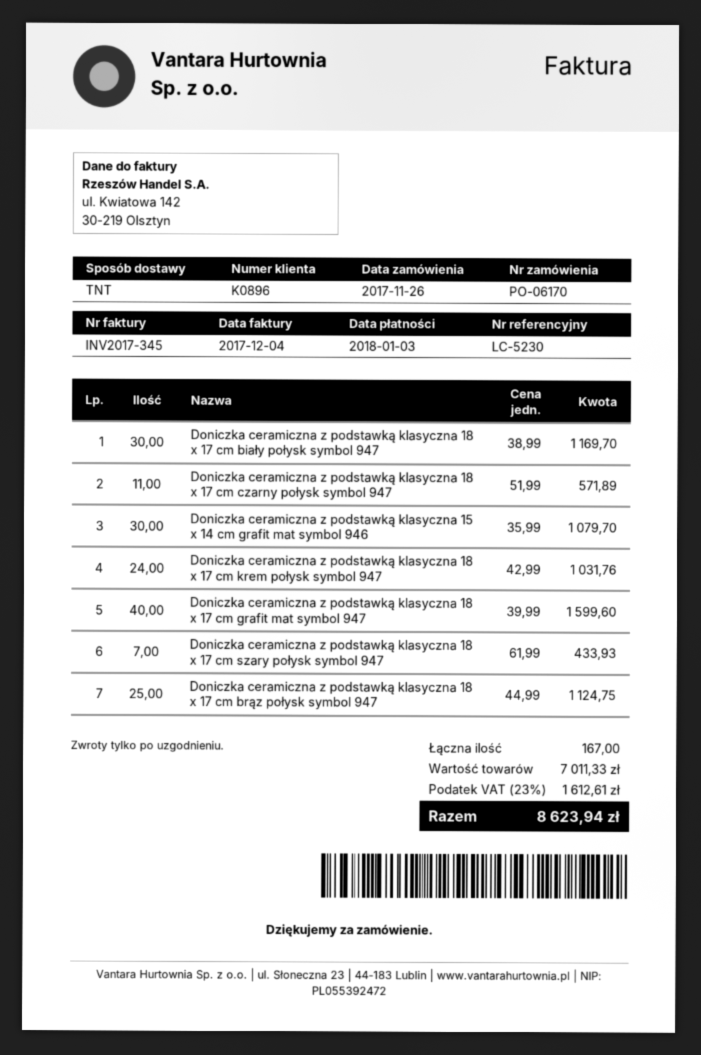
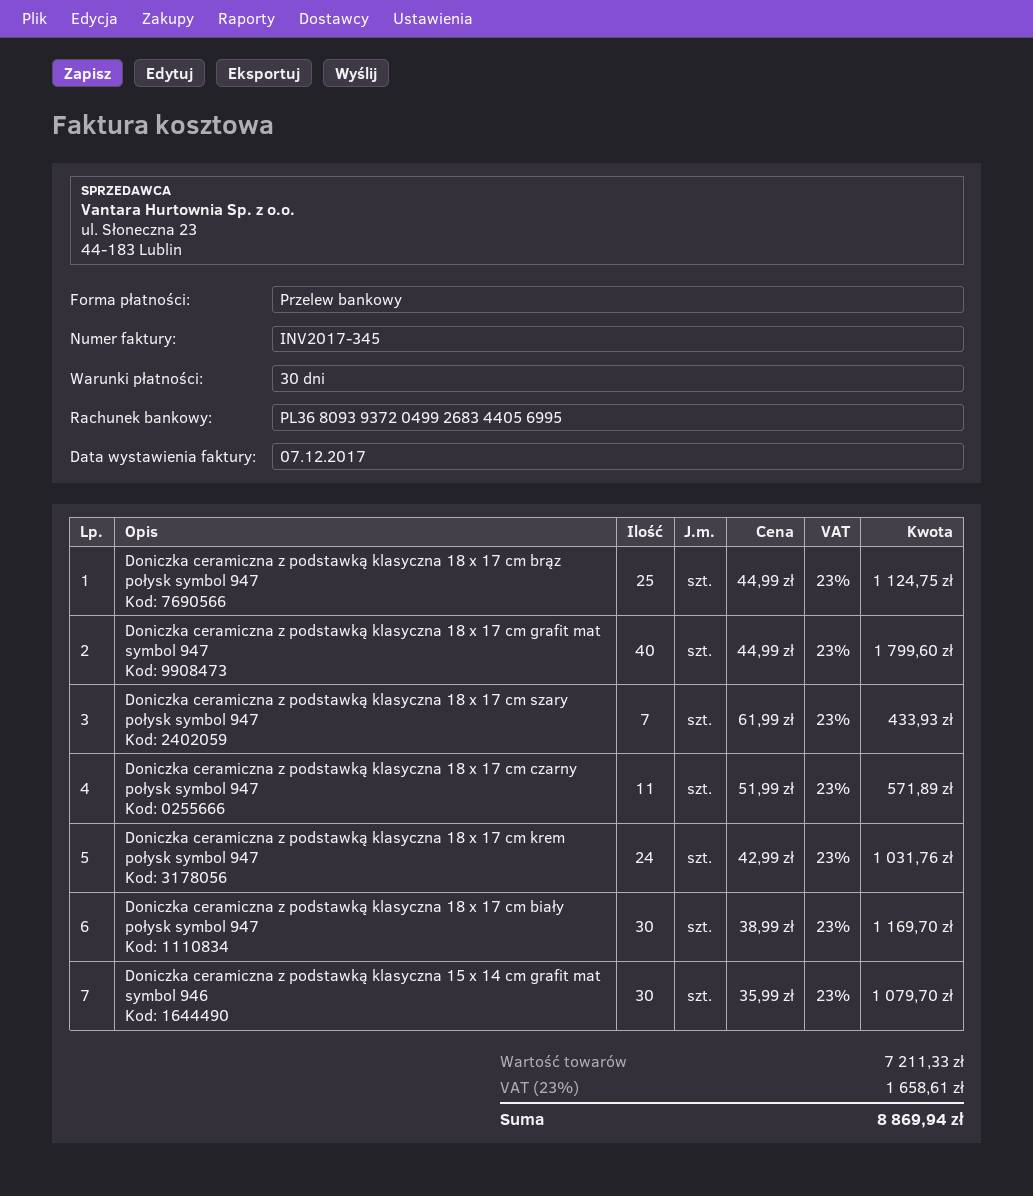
invoice date: 2017-12-04 -> 2017-12-07
Doniczka ceramiczna z podstawką klasyczna 18 x 17 cm grafit mat symbol 947: 40 x 39.99 = 1599.60 -> 40 x 44.99 = 1799.60
subtotal: 7011.33 -> 7211.33
tax: 23% = 1612.61 -> 23% = 1658.61
total: 8623.94 -> 8869.94

